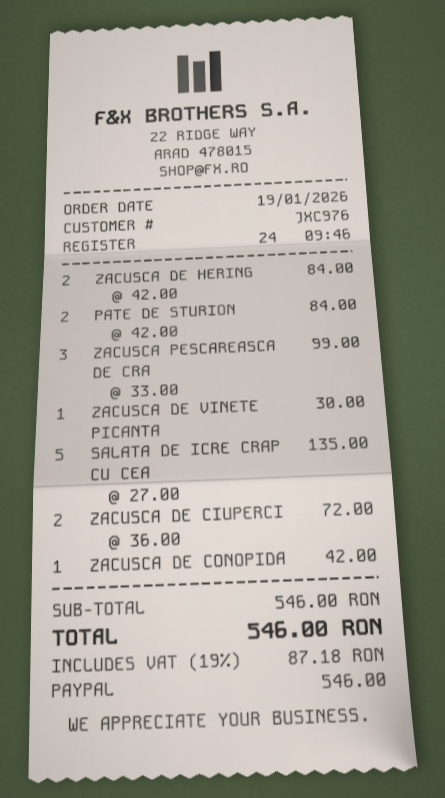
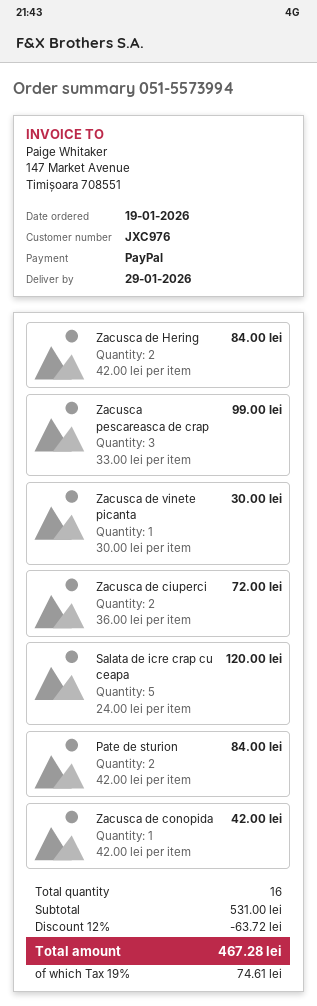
SALATA DE ICRE CRAP CU CEA: 5 x 27.00 = 135.00 -> 5 x 24.00 = 120.00
subtotal: 546.00 -> 531.00
discount: none -> 12% = 63.72
tax: 19% = 87.18 -> 19% = 74.61
total: 546.00 -> 467.28

